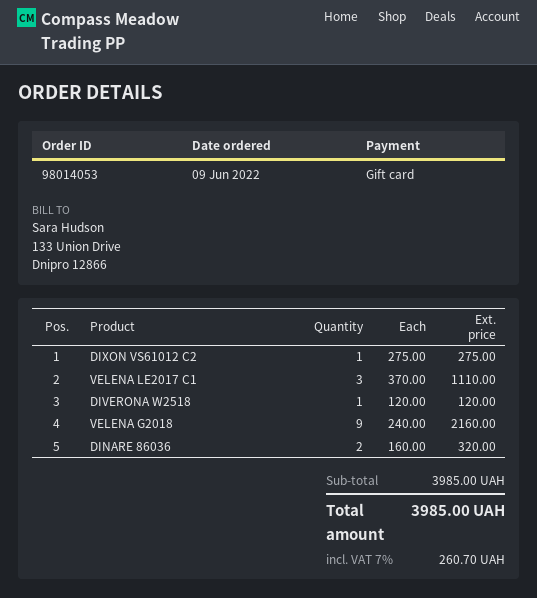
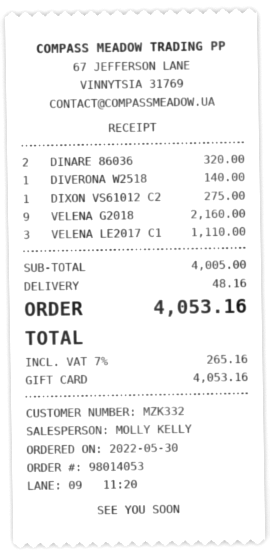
order date: 2022-06-09 -> 2022-05-30
DIVERONA W2518: 1 for 120.00 -> 1 for 140.00
subtotal: 3985.00 -> 4005.00
shipping: none -> 48.16
tax: 7% = 260.70 -> 7% = 265.16
total: 3985.00 -> 4053.16

